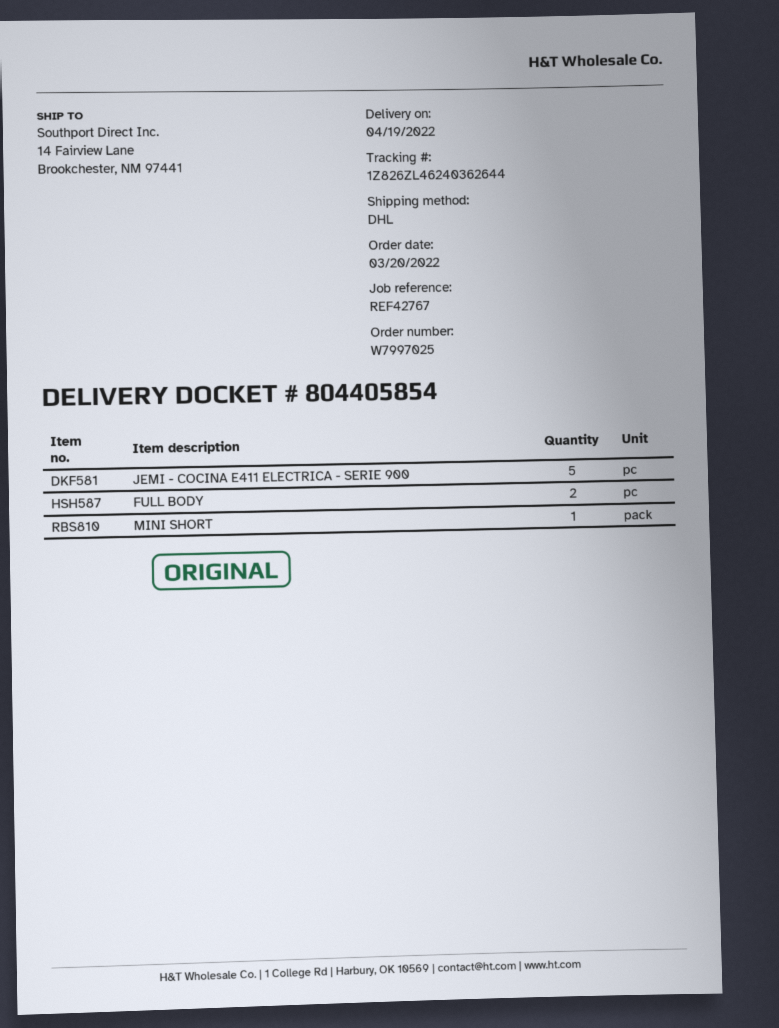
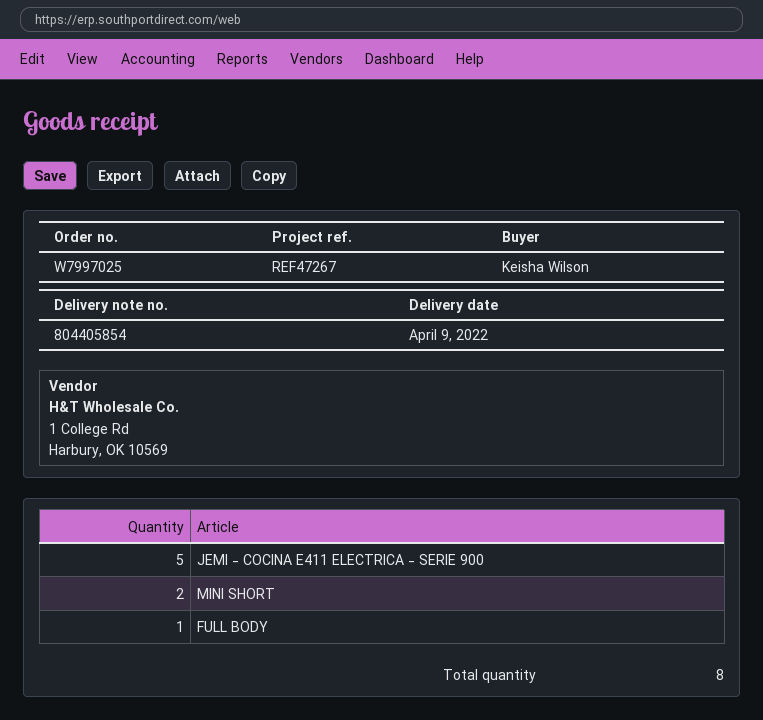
delivery date: 2022-04-19 -> 2022-04-09
reference: REF42767 -> REF47267
FULL BODY: 2 -> 1
MINI SHORT: 1 -> 2

